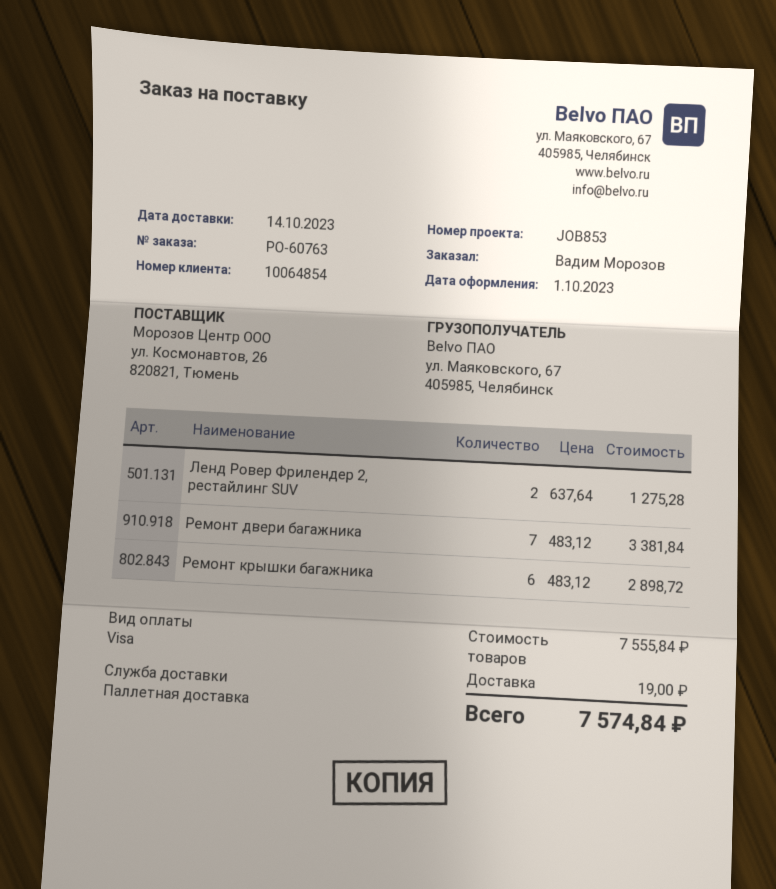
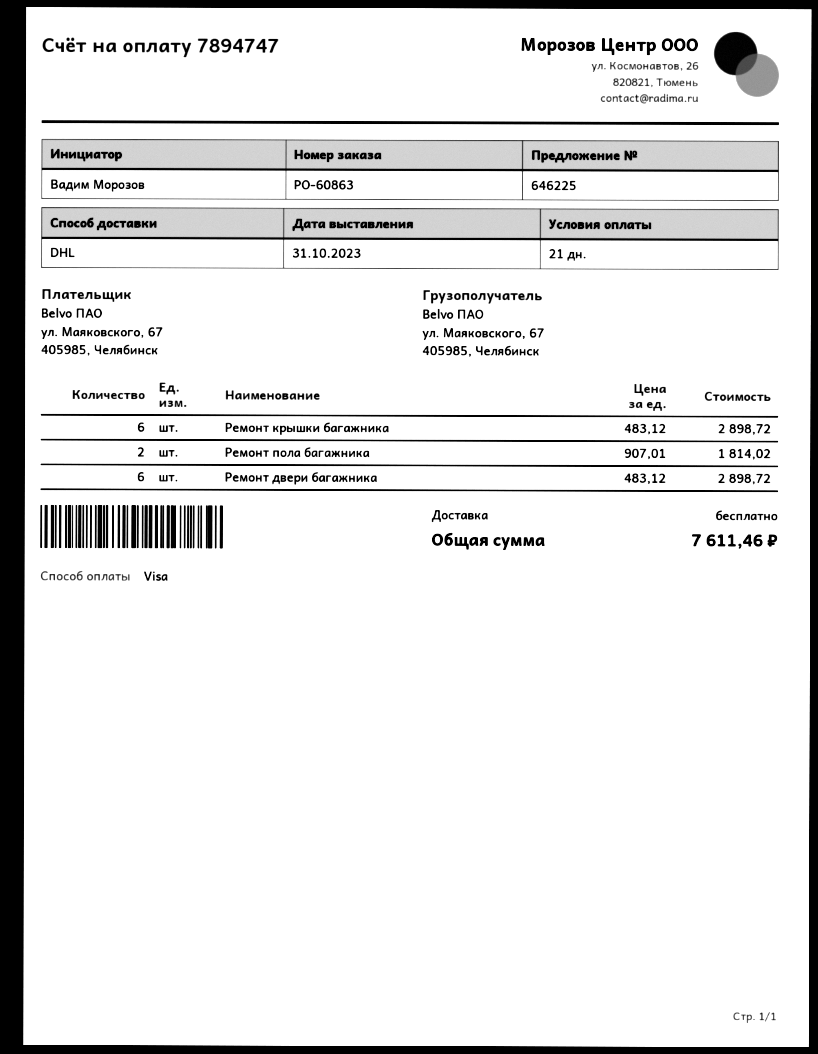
order number: PO-60763 -> PO-60863
shipping method: pallet freight -> DHL
Ленд Ровер Фрилендер 2, рестайлинг SUV: 2 x 637.64 = 1275.28 -> none
Ремонт двери багажника: 7 x 483.12 = 3381.84 -> 6 x 483.12 = 2898.72
Ремонт пола багажника: none -> 2 x 907.01 = 1814.02
shipping: 19.00 -> 0.00
total: 7574.84 -> 7611.46

